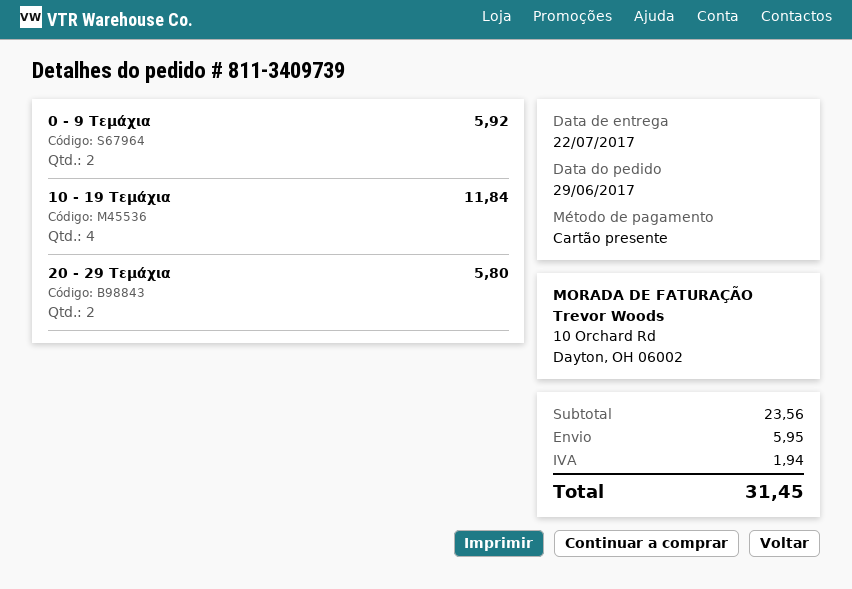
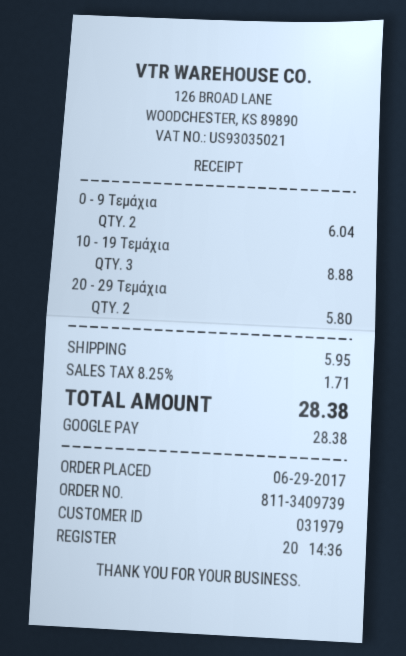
payment method: gift card -> Google Pay
0 - 9 Τεμάχια: 2 for 5.92 -> 2 for 6.04
10 - 19 Τεμάχια: 4 for 11.84 -> 3 for 8.88
tax: 1.94 -> 1.71
total: 31.45 -> 28.38

